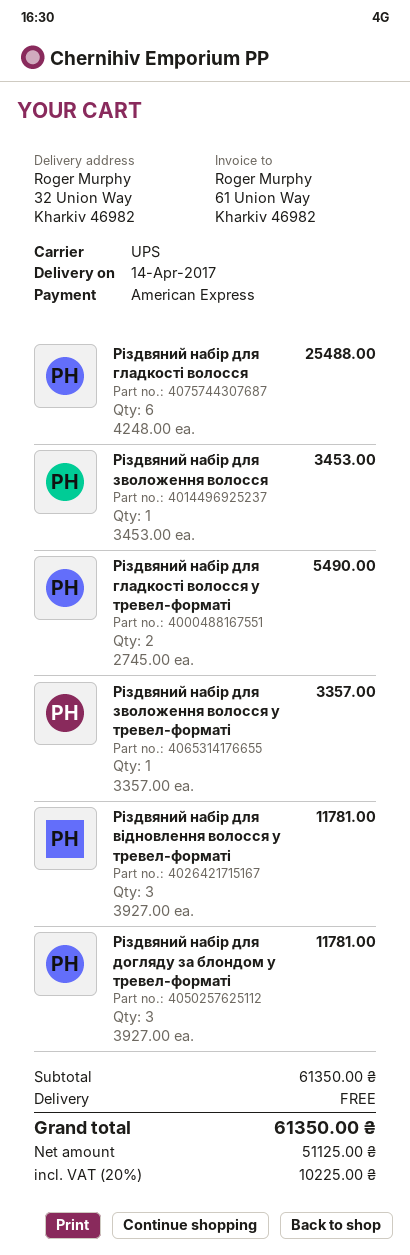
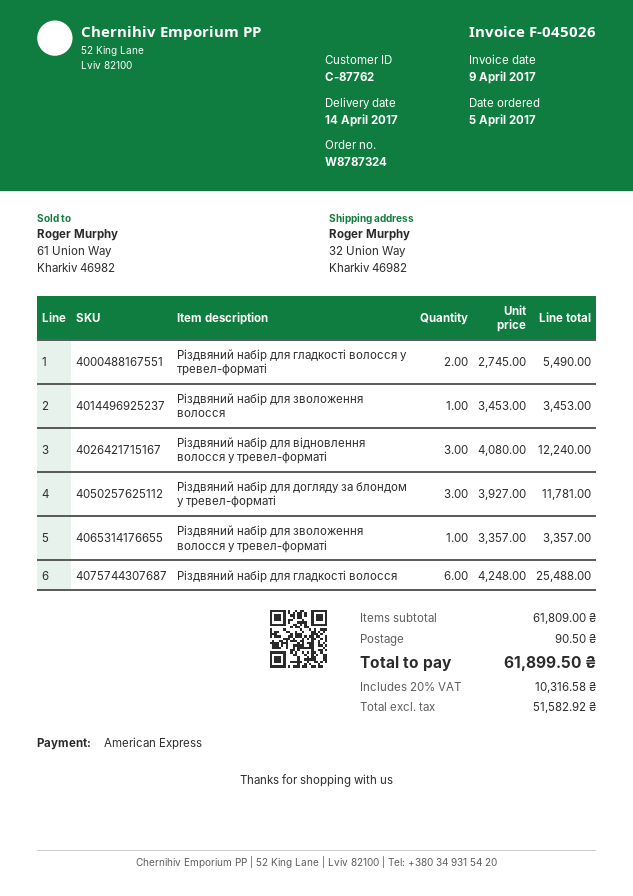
Різдвяний набір для відновлення волосся у тревел-форматі: 3 x 3927.00 = 11781.00 -> 3 x 4080.00 = 12240.00
subtotal: 61350.00 -> 61809.00
shipping: 0.00 -> 90.50
net: 51125.00 -> 51582.92
tax: 20% = 10225.00 -> 20% = 10316.58
total: 61350.00 -> 61899.50

